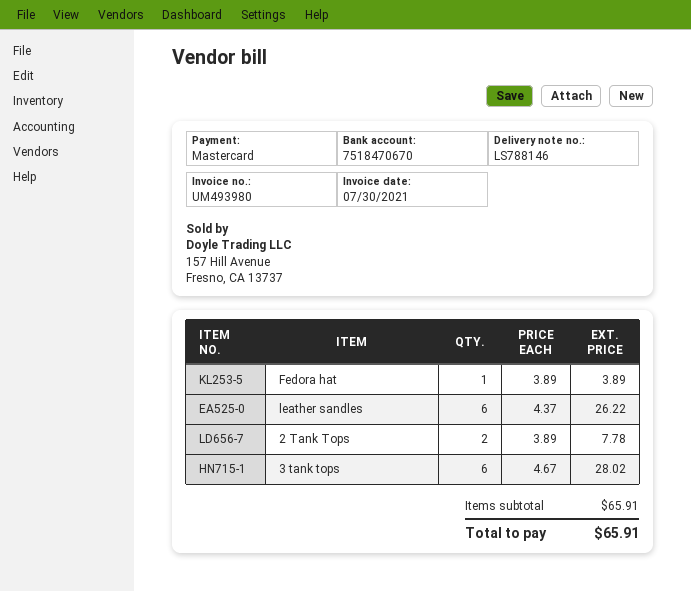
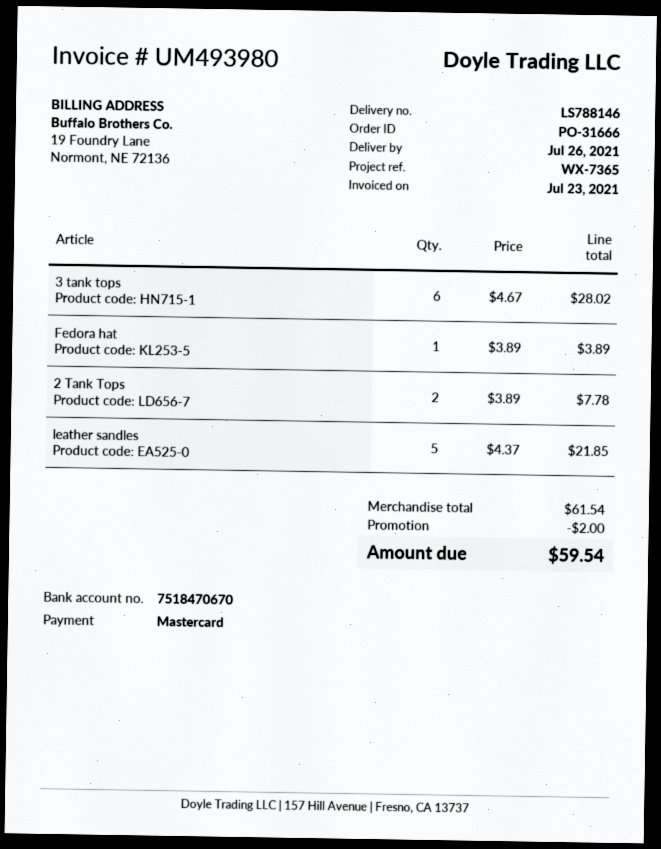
invoice date: 2021-07-30 -> 2021-07-23
leather sandles: 6 x 4.37 = 26.22 -> 5 x 4.37 = 21.85
subtotal: 65.91 -> 61.54
discount: none -> 2.00
total: 65.91 -> 59.54

